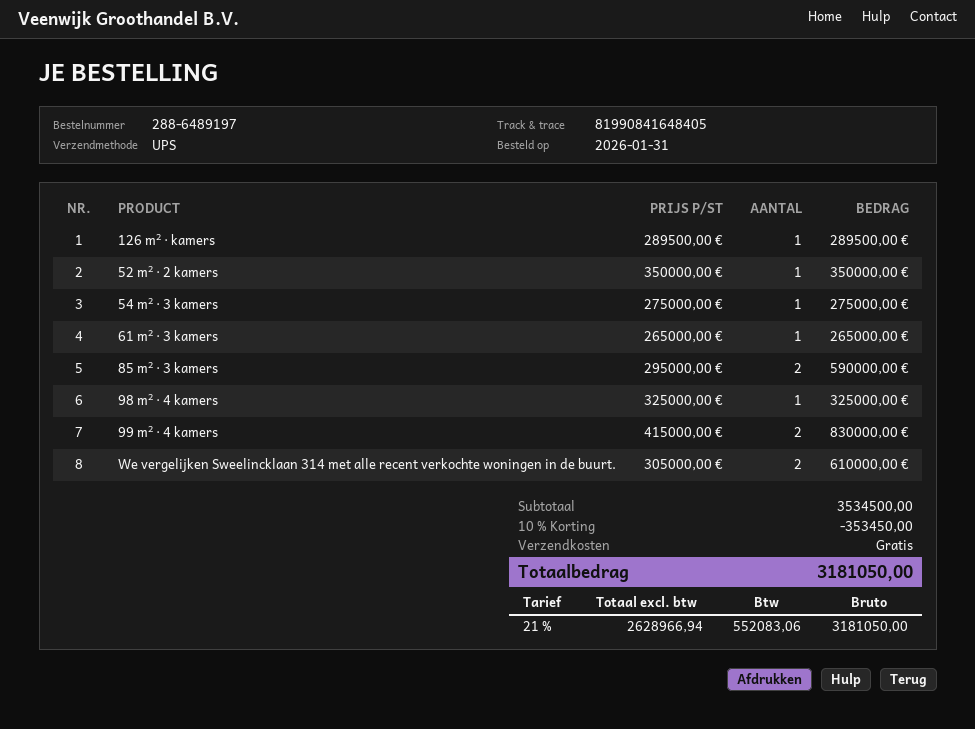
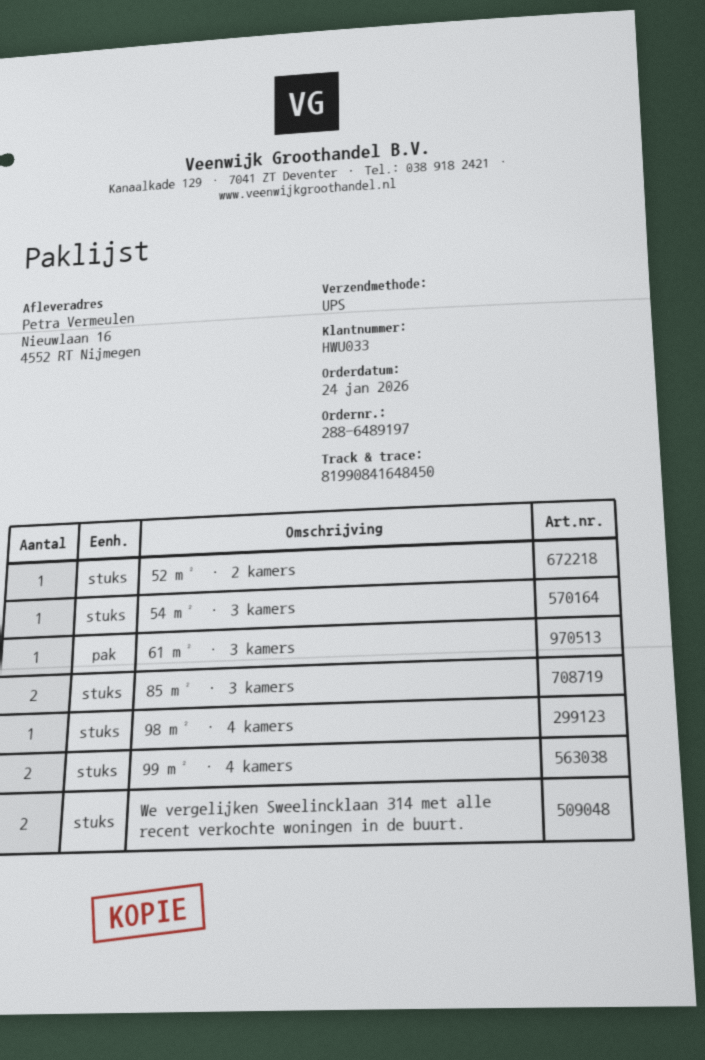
order date: 2026-01-31 -> 2026-01-24
tracking number: 81990841648405 -> 81990841648450
126 m² · kamers: 1 -> none

